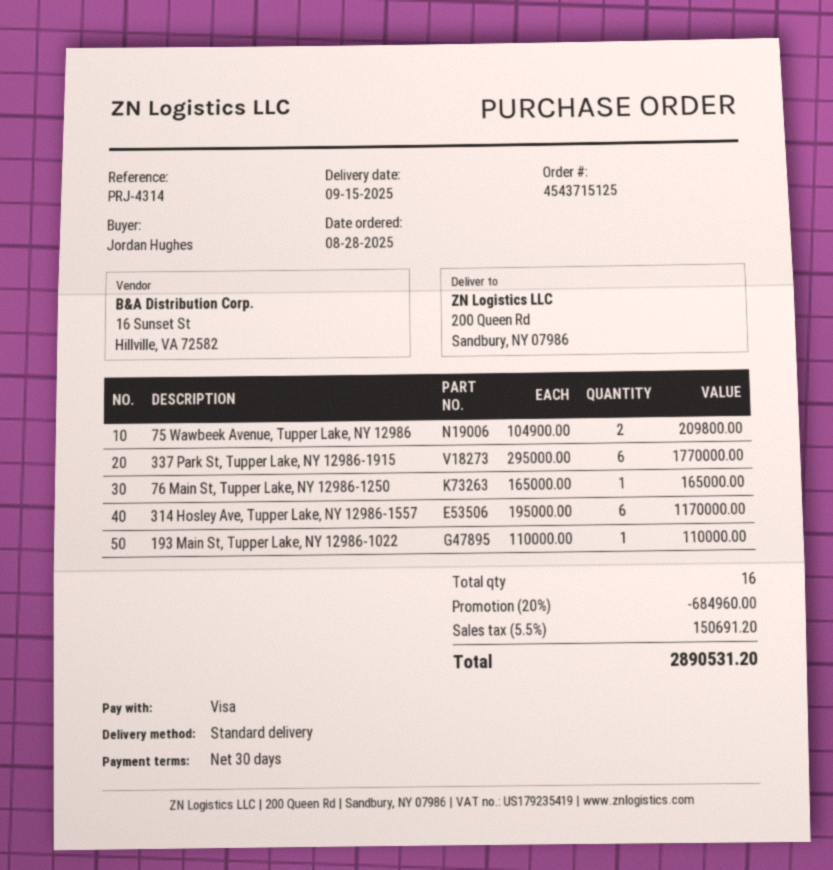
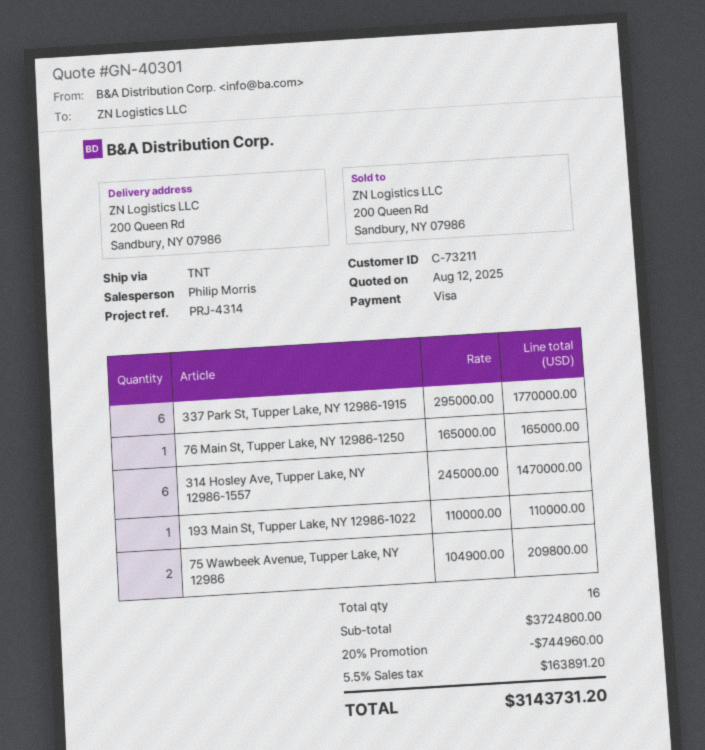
shipping method: standard -> TNT
314 Hosley Ave, Tupper Lake, NY 12986-1557: 6 x 195000.00 = 1170000.00 -> 6 x 245000.00 = 1470000.00
discount: 20% = 684960.00 -> 20% = 744960.00
tax: 5.5% = 150691.20 -> 5.5% = 163891.20
total: 2890531.20 -> 3143731.20

